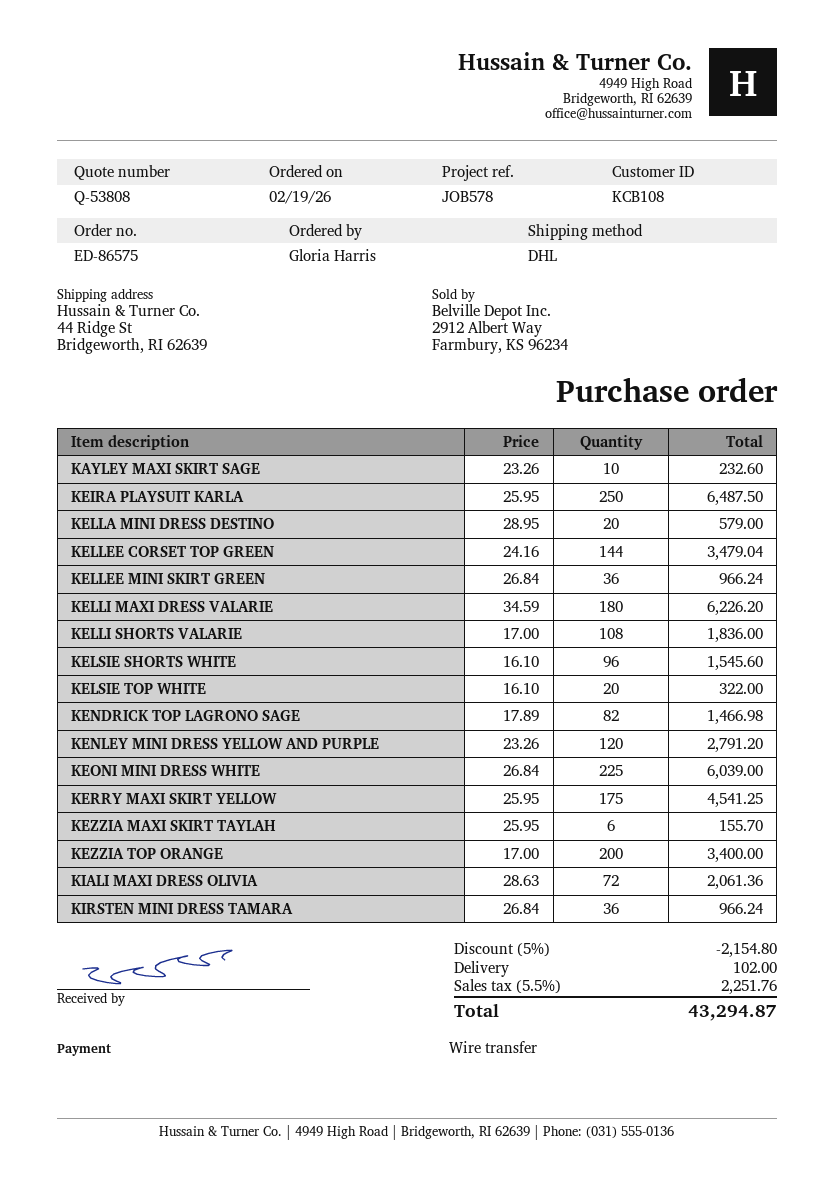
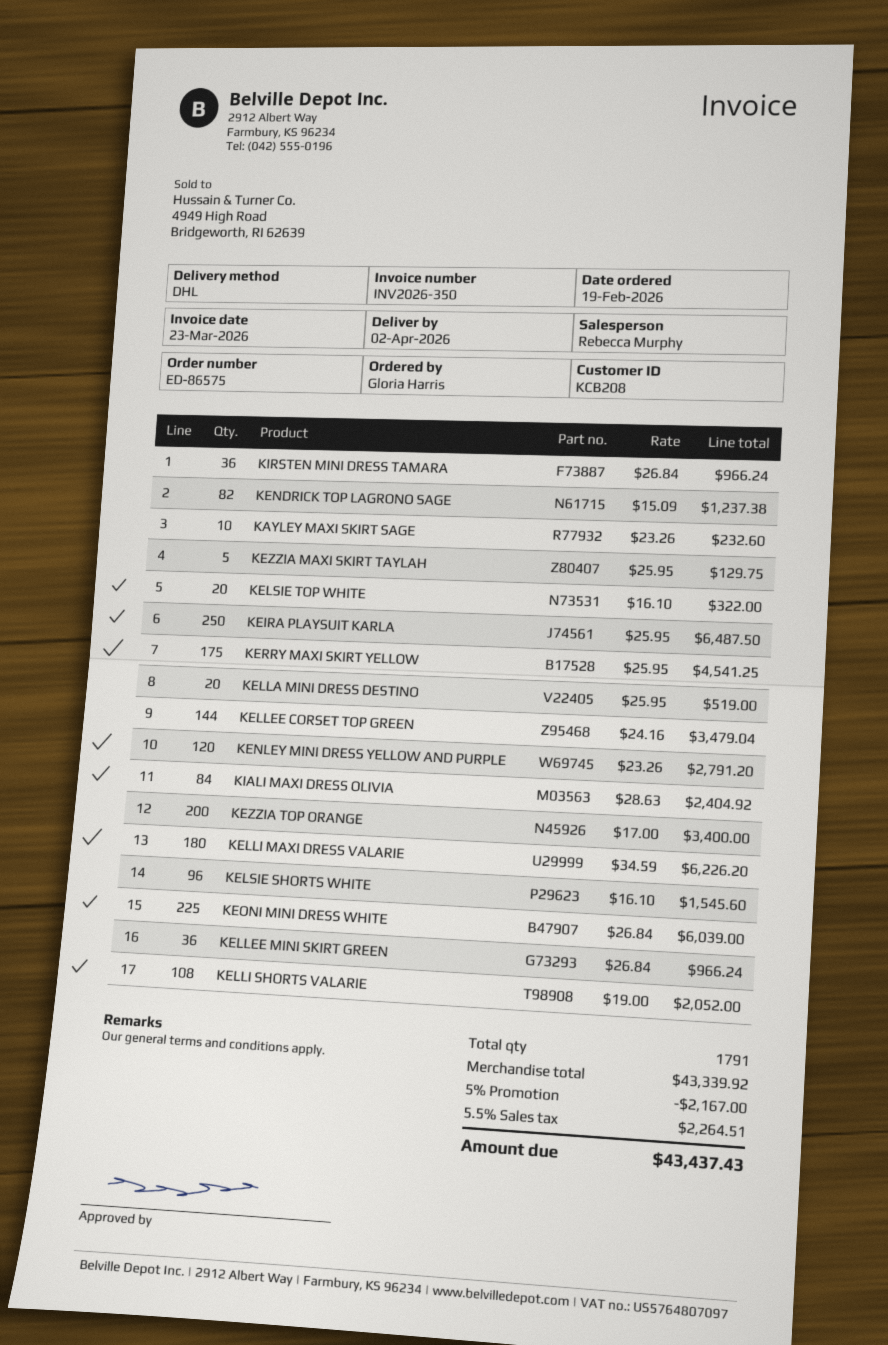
customer number: KCB108 -> KCB208
KELLA MINI DRESS DESTINO: 20 x 28.95 = 579.00 -> 20 x 25.95 = 519.00
KELLI SHORTS VALARIE: 108 x 17.00 = 1836.00 -> 108 x 19.00 = 2052.00
KENDRICK TOP LAGRONO SAGE: 82 x 17.89 = 1466.98 -> 82 x 15.09 = 1237.38
KEZZIA MAXI SKIRT TAYLAH: 6 x 25.95 = 155.70 -> 5 x 25.95 = 129.75
KIALI MAXI DRESS OLIVIA: 72 x 28.63 = 2061.36 -> 84 x 28.63 = 2404.92
discount: 5% = 2154.80 -> 5% = 2167.00
shipping: 102.00 -> none
tax: 5.5% = 2251.76 -> 5.5% = 2264.51
total: 43294.87 -> 43437.43

